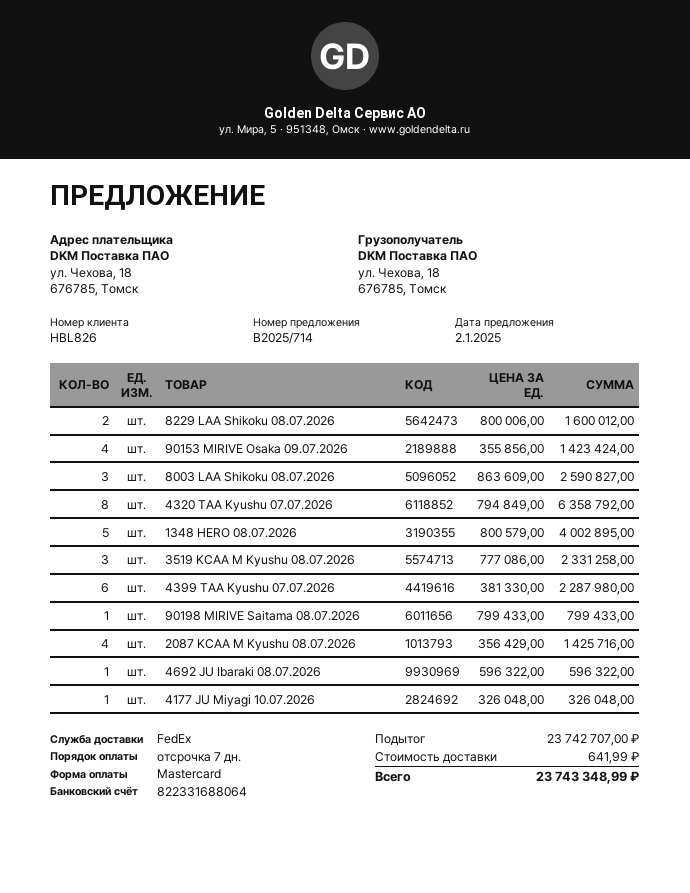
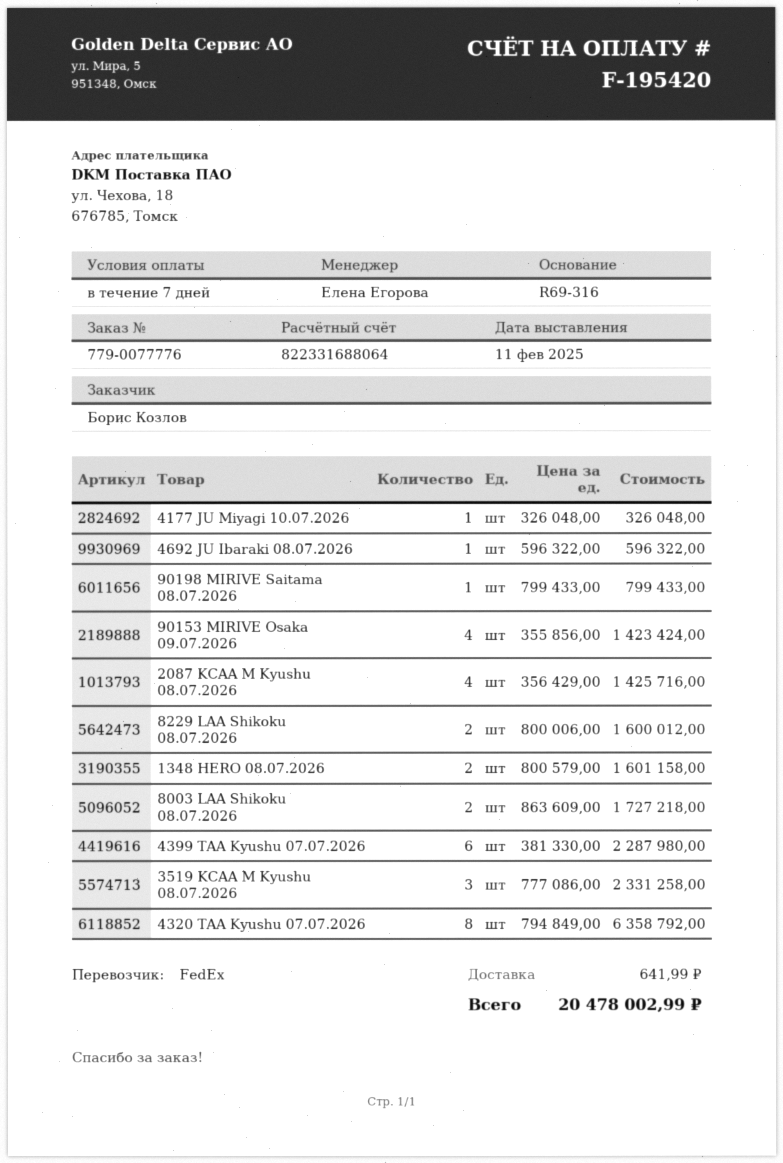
8003 LAA Shikoku 08.07.2026: 3 x 863609.00 = 2590827.00 -> 2 x 863609.00 = 1727218.00
1348 HERO 08.07.2026: 5 x 800579.00 = 4002895.00 -> 2 x 800579.00 = 1601158.00
total: 23743348.99 -> 20478002.99

